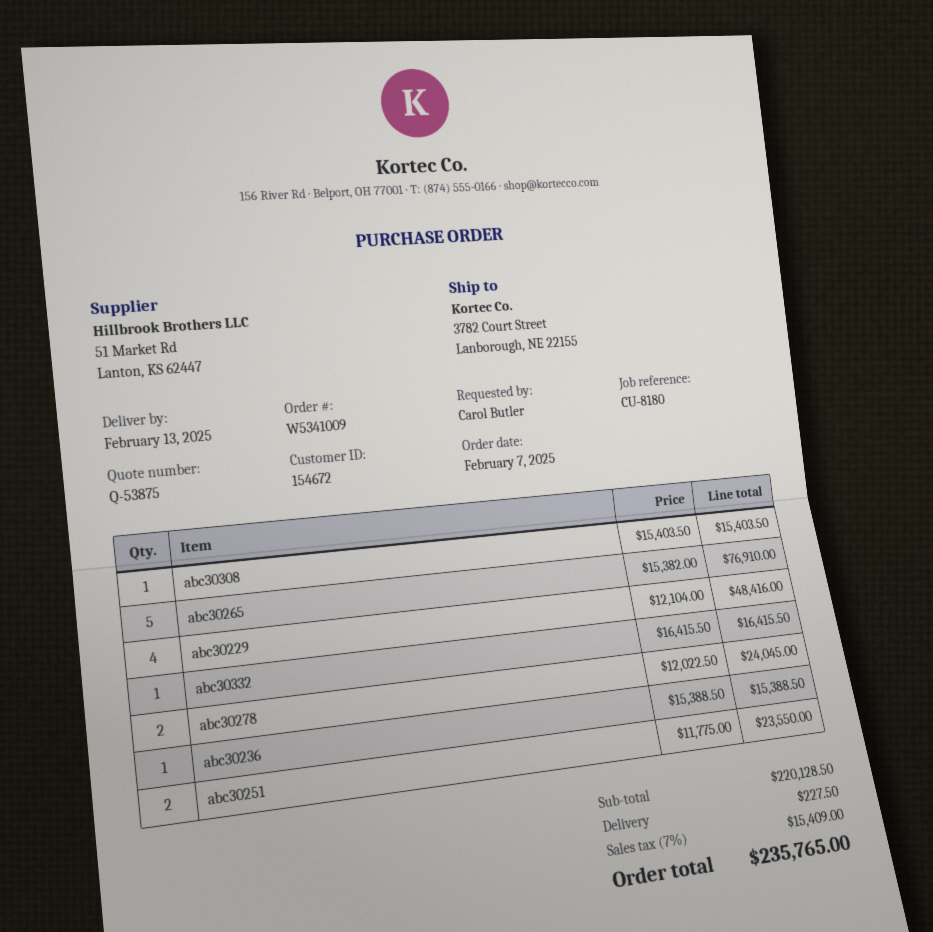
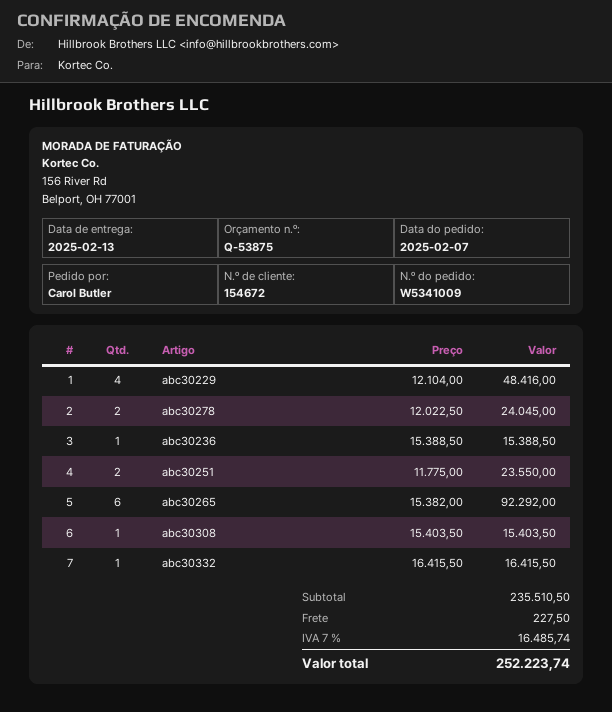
abc30265: 5 x 15382.00 = 76910.00 -> 6 x 15382.00 = 92292.00
subtotal: 220128.50 -> 235510.50
tax: 7% = 15409.00 -> 7% = 16485.74
total: 235765.00 -> 252223.74

